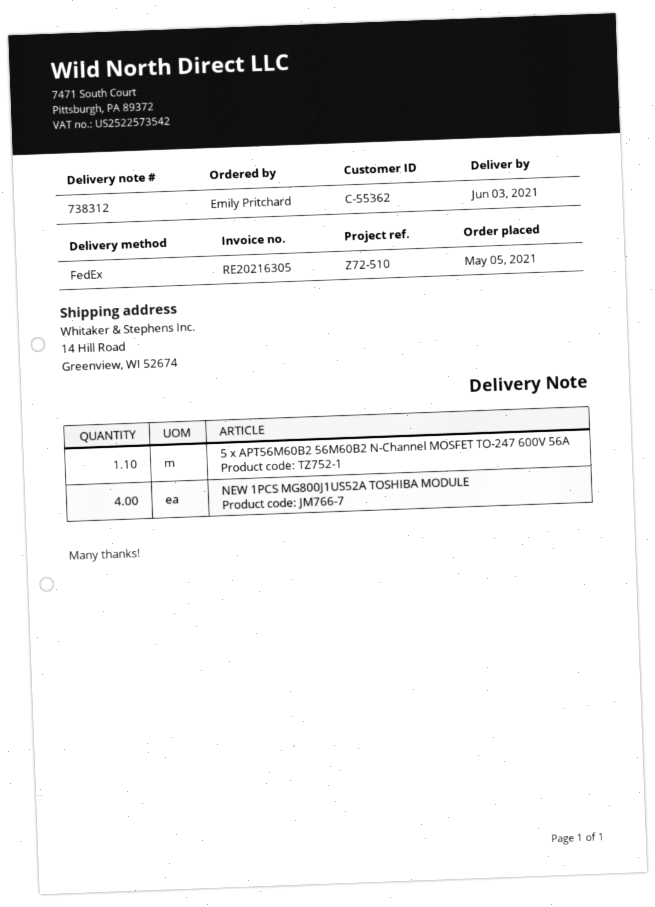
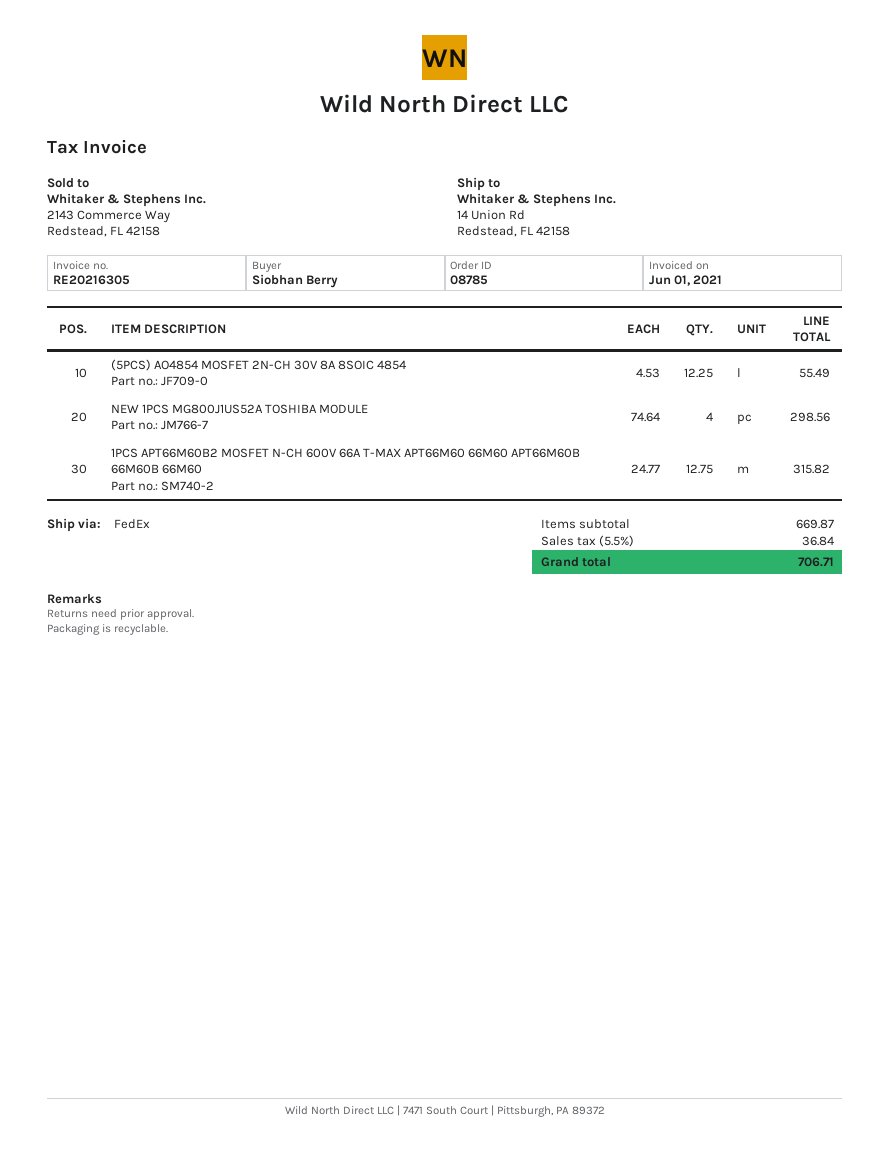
ordered by: Emily Pritchard -> Siobhan Berry
ship to: 14 Hill Road, Greenview, WI 52674 -> 14 Union Rd, Redstead, FL 42158
5 x APT56M60B2 56M60B2 N-Channel MOSFET TO-247 600V 56A: 1.1 -> none
(5PCS) AO4854 MOSFET 2N-CH 30V 8A 8SOIC 4854: none -> 12.25
1PCS APT66M60B2 MOSFET N-CH 600V 66A T-MAX APT66M60 66M60 APT66M60B 66M60B 66M60: none -> 12.75

